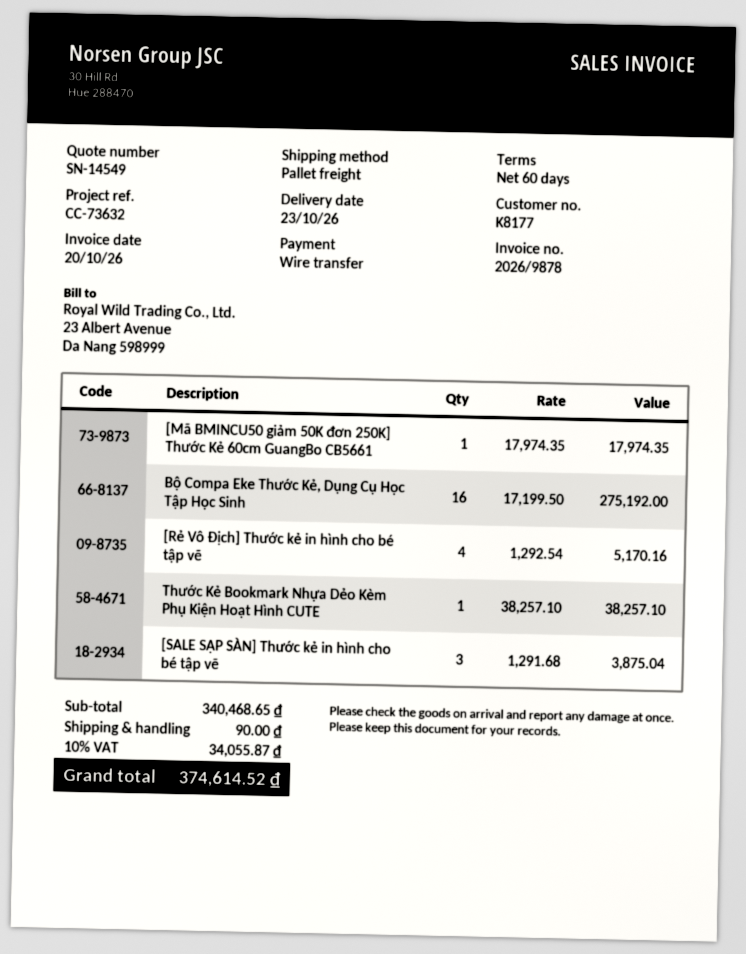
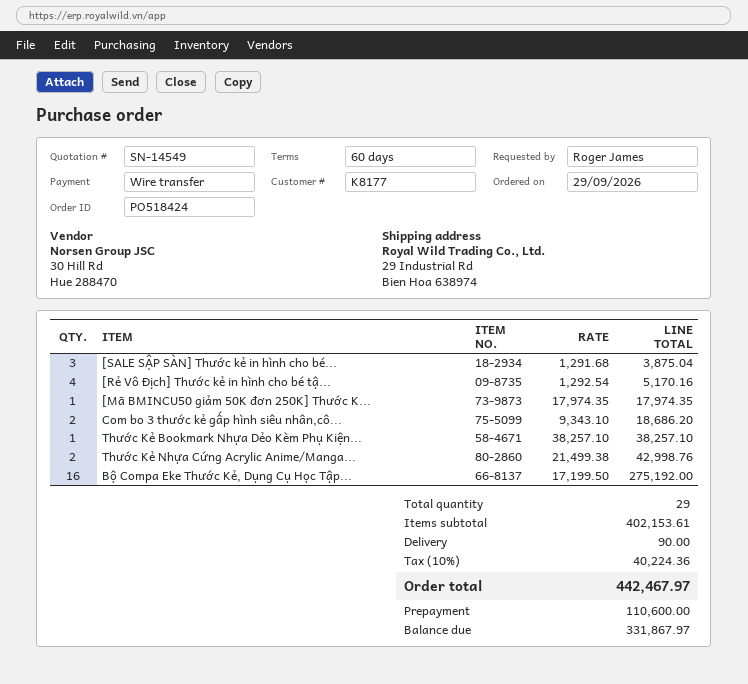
Com bo 3 thước kẻ gấp hình siêu nhân,cô...: none -> 2 x 9343.10 = 18686.20
Thước Kẻ Nhựa Cứng Acrylic Anime/Manga...: none -> 2 x 21499.38 = 42998.76
subtotal: 340468.65 -> 402153.61
tax: 10% = 34055.87 -> 10% = 40224.36
total: 374614.52 -> 442467.97

